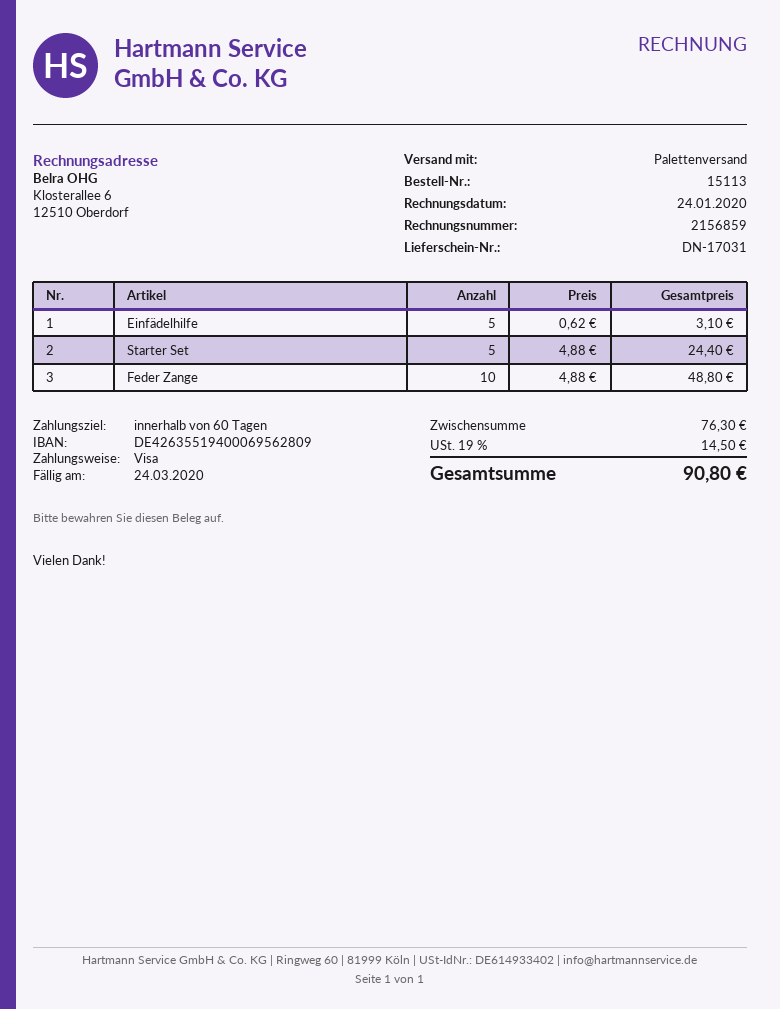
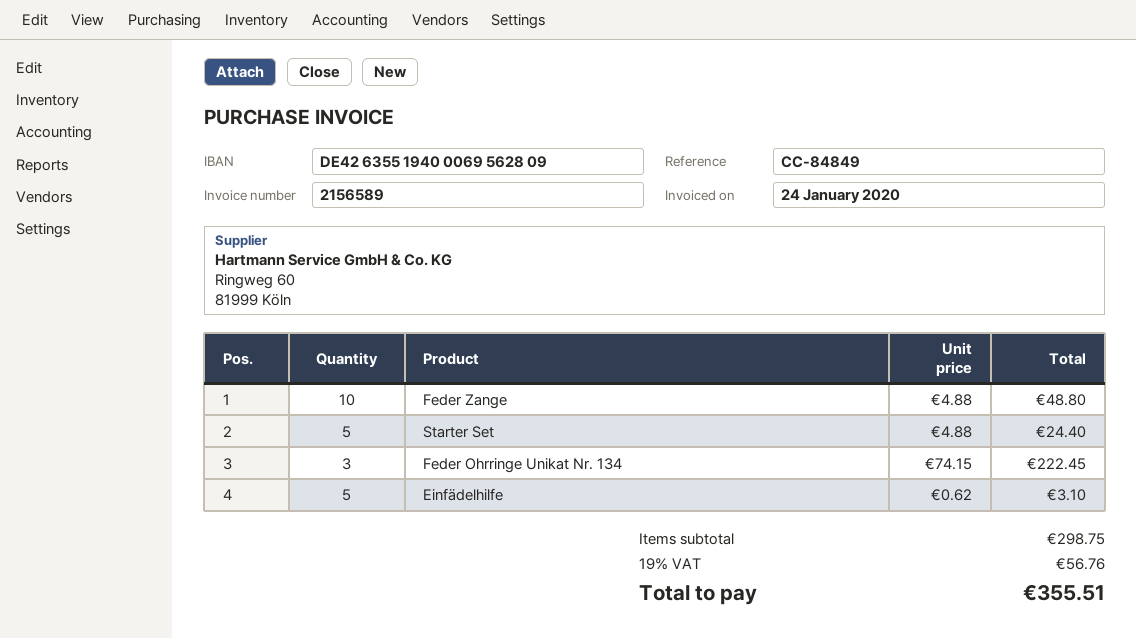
invoice number: 2156859 -> 2156589
Feder Ohrringe Unikat Nr. 134: none -> 3 x 74.15 = 222.45
subtotal: 76.30 -> 298.75
tax: 19% = 14.50 -> 19% = 56.76
total: 90.80 -> 355.51

